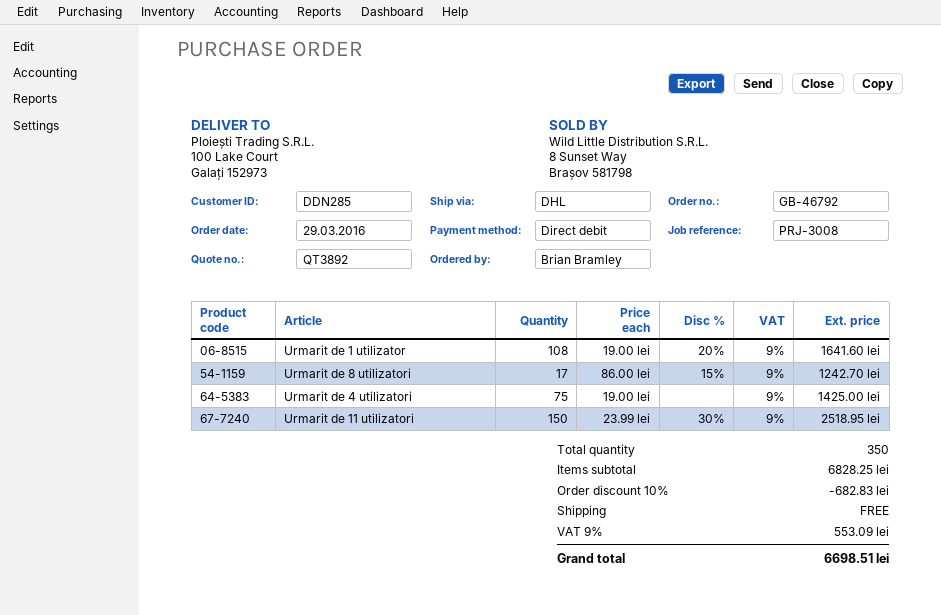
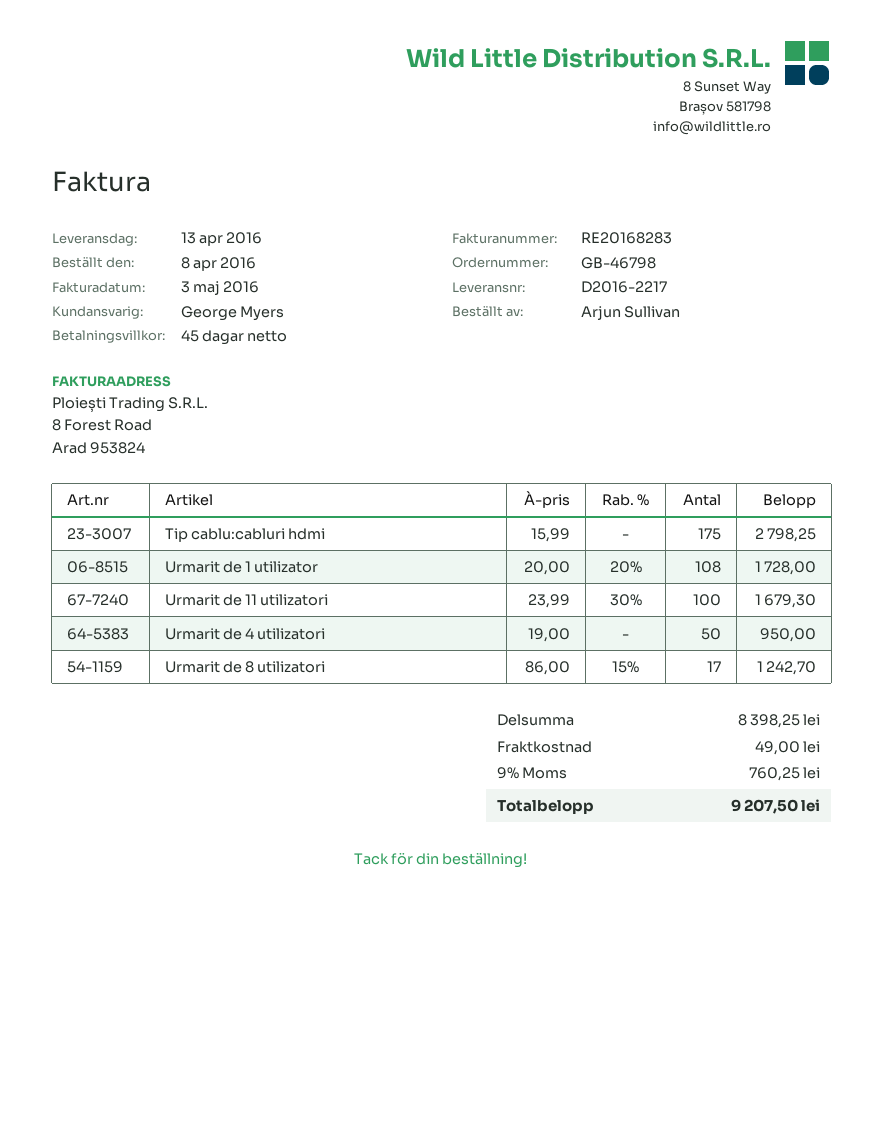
order number: GB-46792 -> GB-46798
order date: 2016-03-29 -> 2016-04-08
ordered by: Brian Bramley -> Arjun Sullivan
Urmarit de 1 utilizator: 108 x 19.00 - 20% = 1641.60 -> 108 x 20.00 - 20% = 1728.00
Urmarit de 4 utilizatori: 75 x 19.00 = 1425.00 -> 50 x 19.00 = 950.00
Urmarit de 11 utilizatori: 150 x 23.99 - 30% = 2518.95 -> 100 x 23.99 - 30% = 1679.30
Tip cablu:cabluri hdmi: none -> 175 x 15.99 = 2798.25
subtotal: 6828.25 -> 8398.25
discount: 10% = 682.83 -> none
shipping: 0.00 -> 49.00
tax: 9% = 553.09 -> 9% = 760.25
total: 6698.51 -> 9207.50

